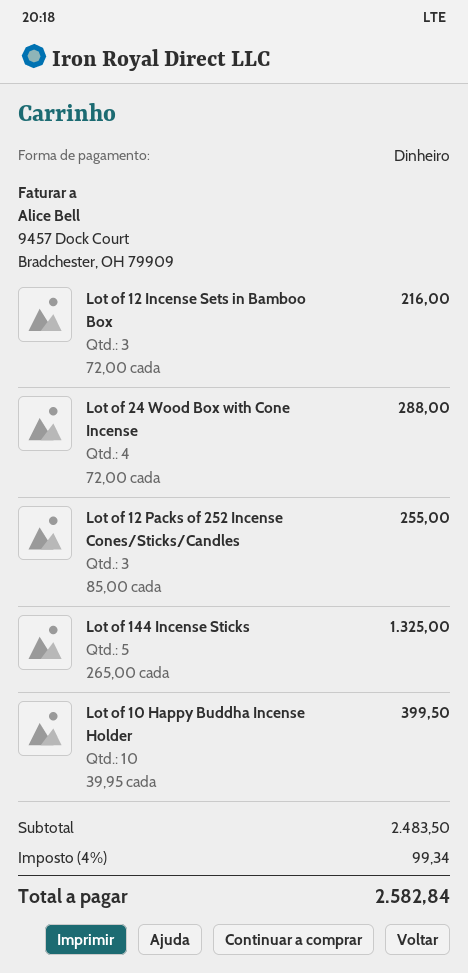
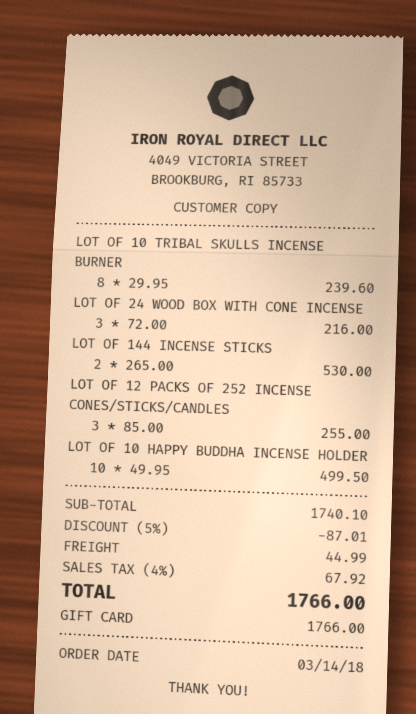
payment method: cash -> gift card
Lot of 12 Incense Sets in Bamboo Box: 3 x 72.00 = 216.00 -> none
Lot of 24 Wood Box with Cone Incense: 4 x 72.00 = 288.00 -> 3 x 72.00 = 216.00
Lot of 144 Incense Sticks: 5 x 265.00 = 1325.00 -> 2 x 265.00 = 530.00
Lot of 10 Happy Buddha Incense Holder: 10 x 39.95 = 399.50 -> 10 x 49.95 = 499.50
LOT OF 10 TRIBAL SKULLS INCENSE BURNER: none -> 8 x 29.95 = 239.60
subtotal: 2483.50 -> 1740.10
discount: none -> 5% = 87.01
shipping: none -> 44.99
tax: 4% = 99.34 -> 4% = 67.92
total: 2582.84 -> 1766.00

